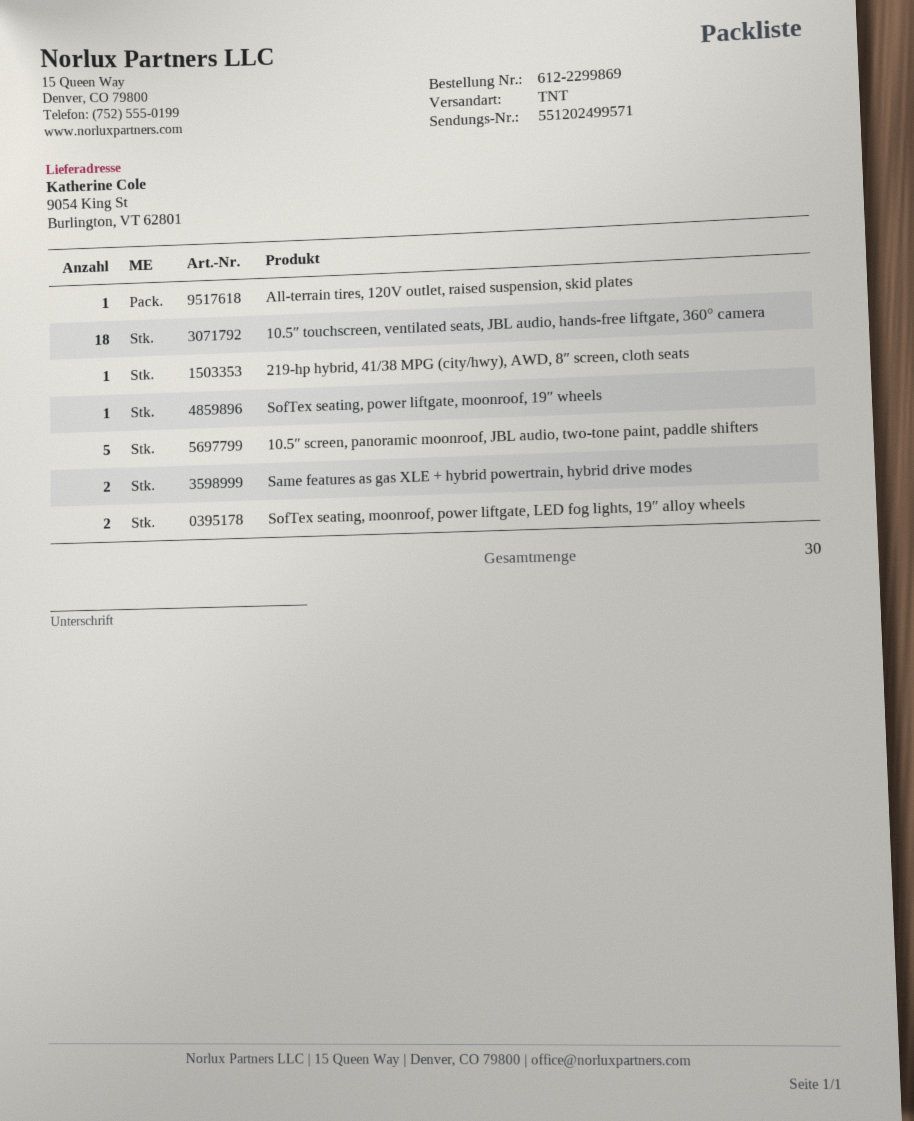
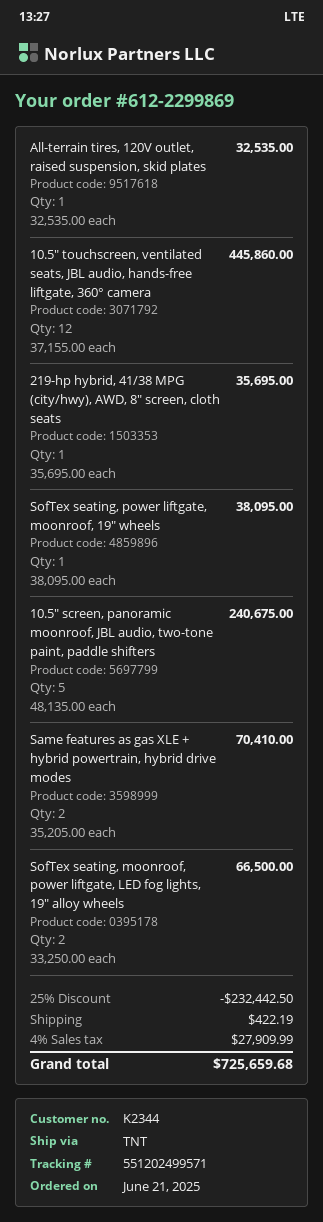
10.5″ touchscreen, ventilated seats, JBL audio, hands-free liftgate, 360° camera: 18 -> 12

